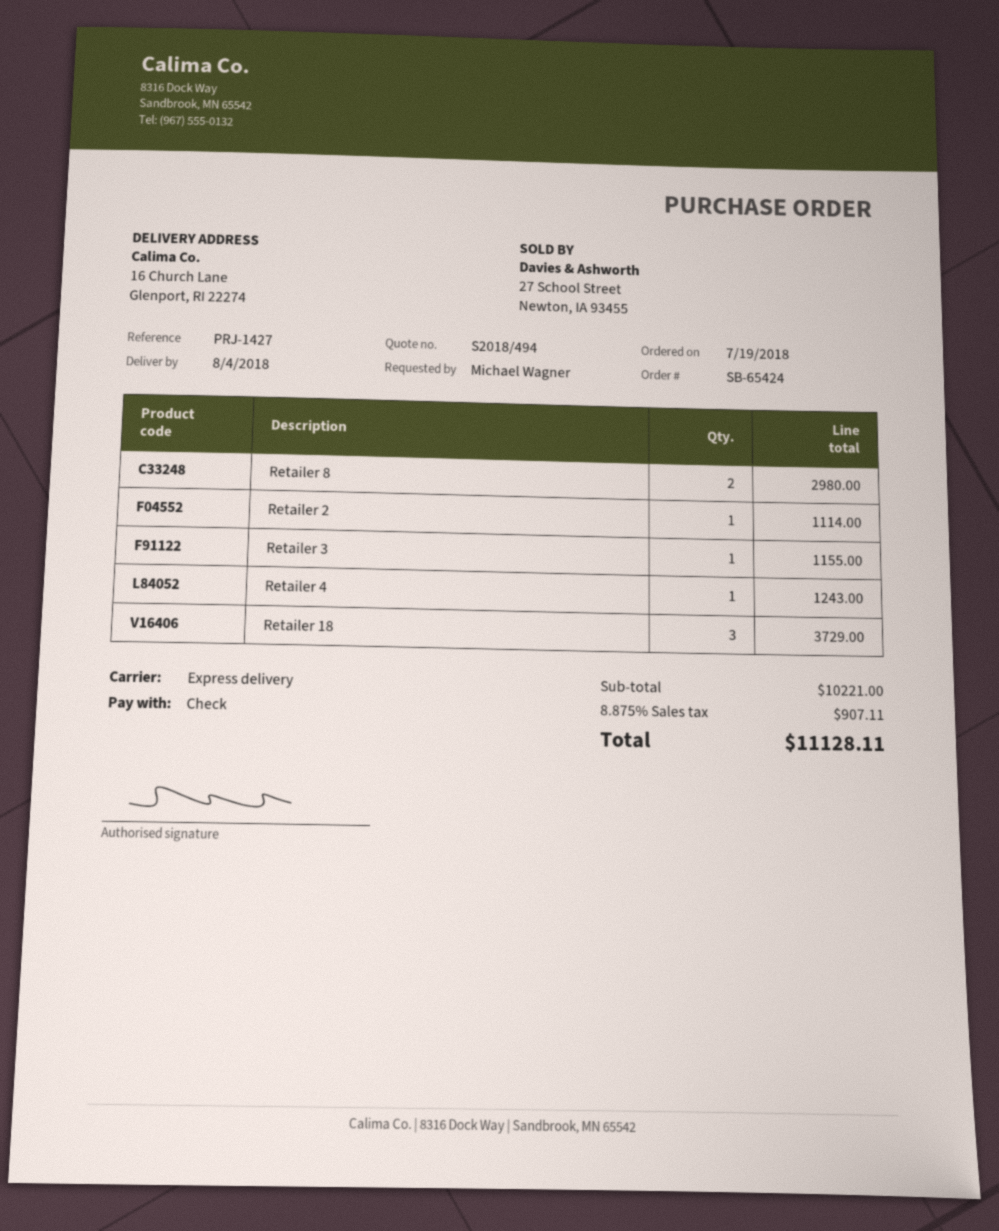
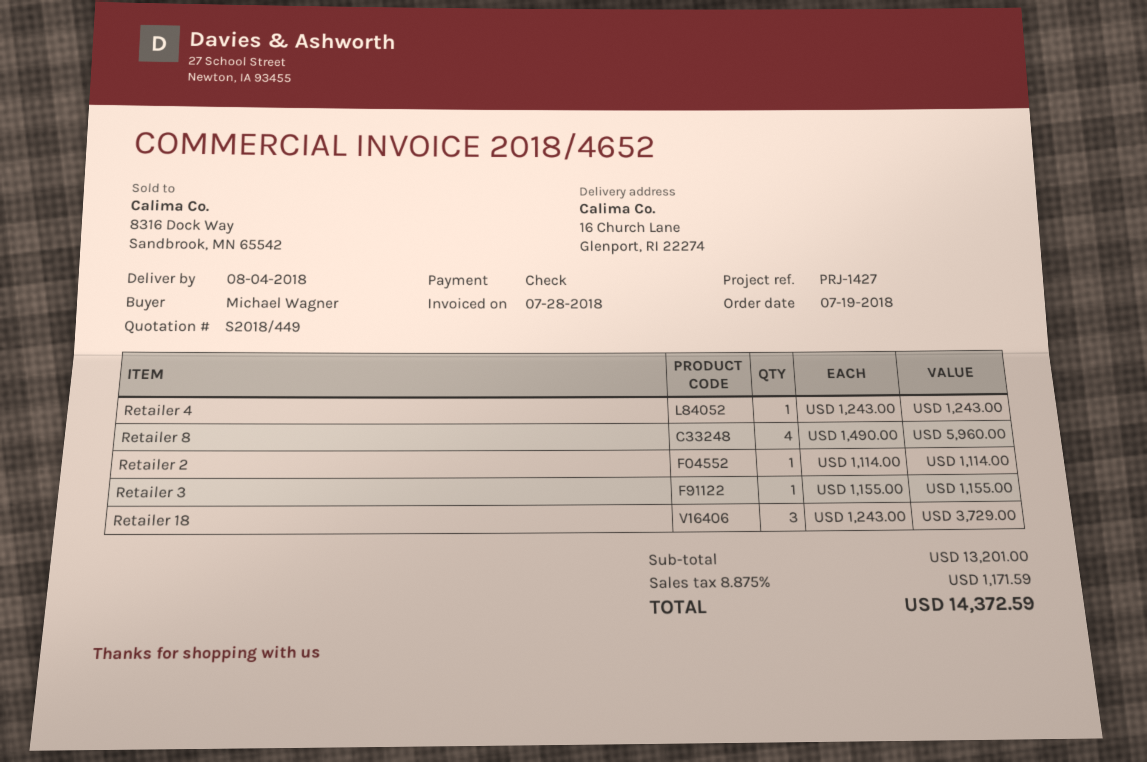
quote number: S2018/494 -> S2018/449
Retailer 8: 2 for 2980.00 -> 4 for 5960.00
subtotal: 10221.00 -> 13201.00
tax: 8.875% = 907.11 -> 8.875% = 1171.59
total: 11128.11 -> 14372.59

